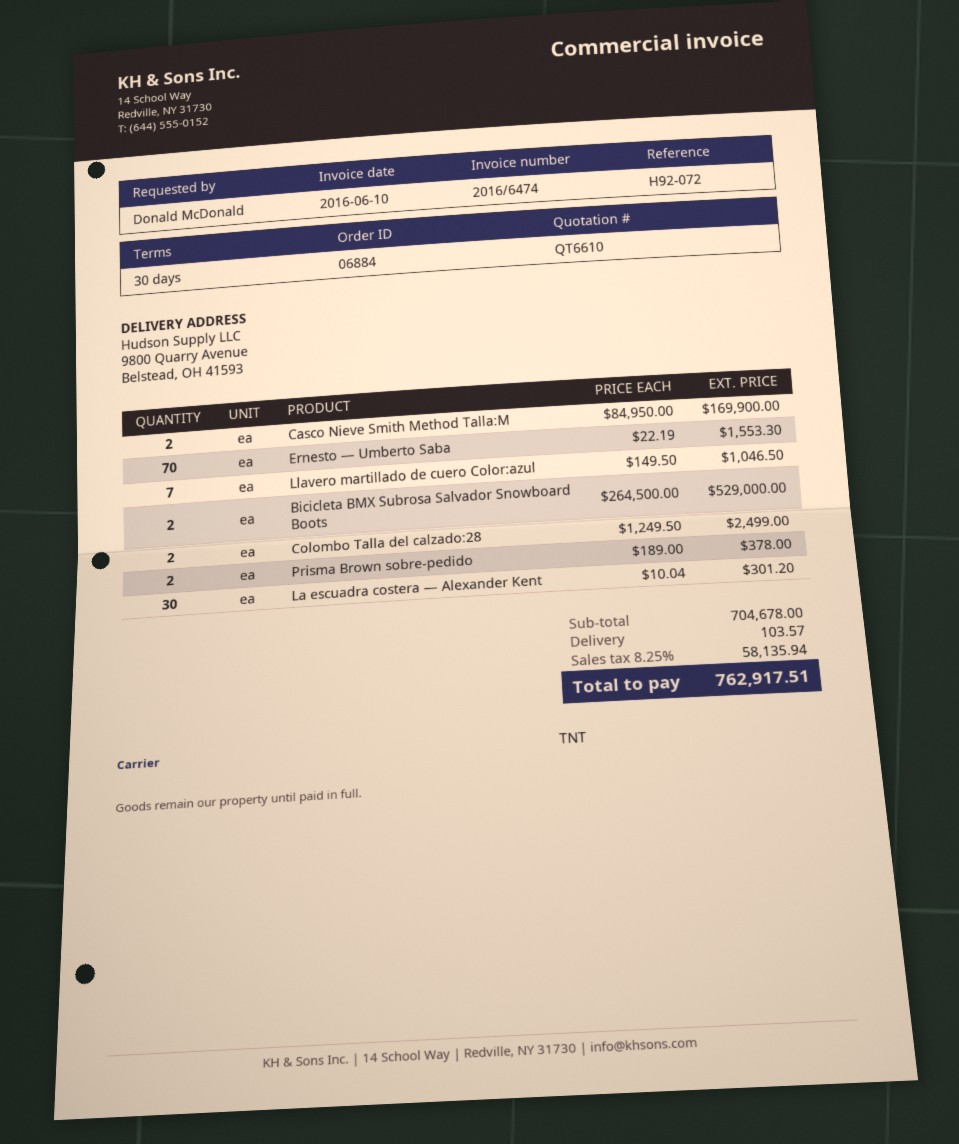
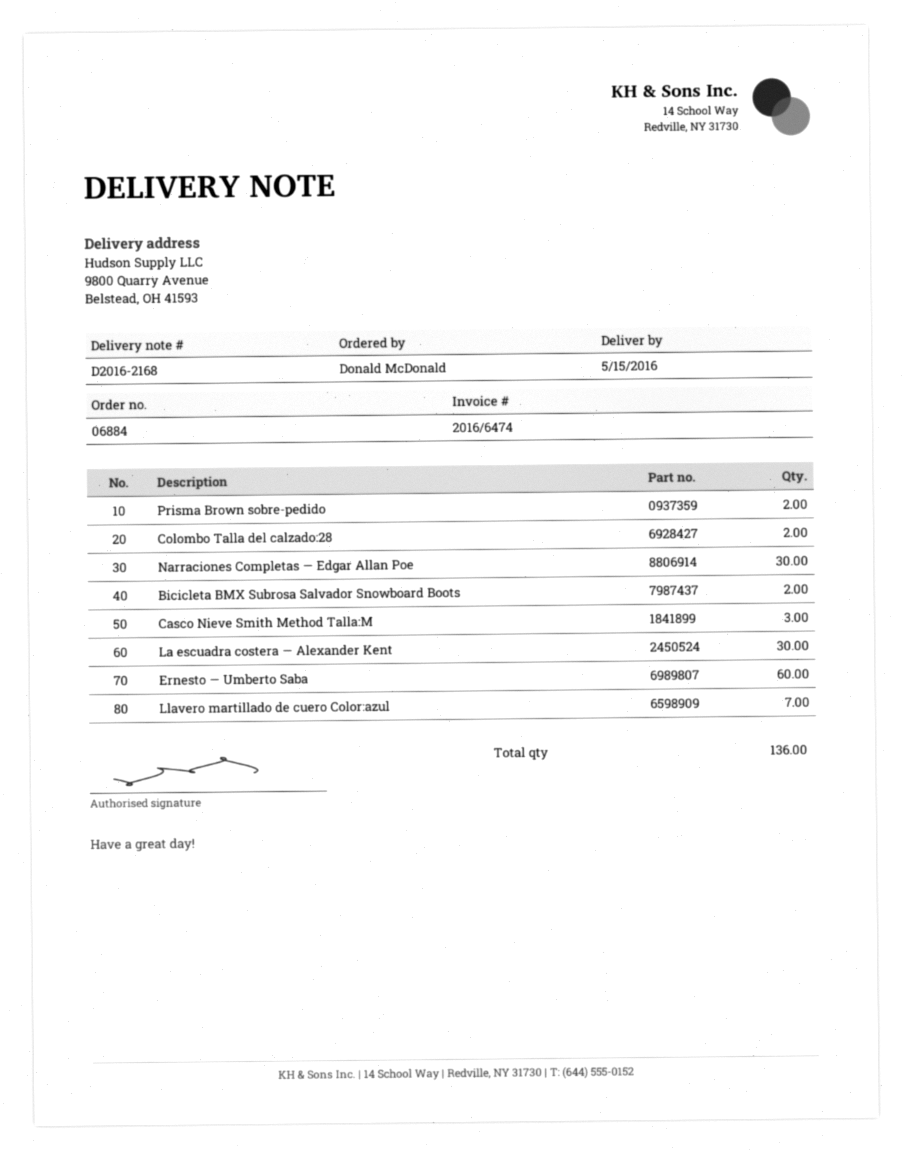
Casco Nieve Smith Method Talla:M: 2 -> 3
Ernesto — Umberto Saba: 70 -> 60
Narraciones Completas — Edgar Allan Poe: none -> 30

